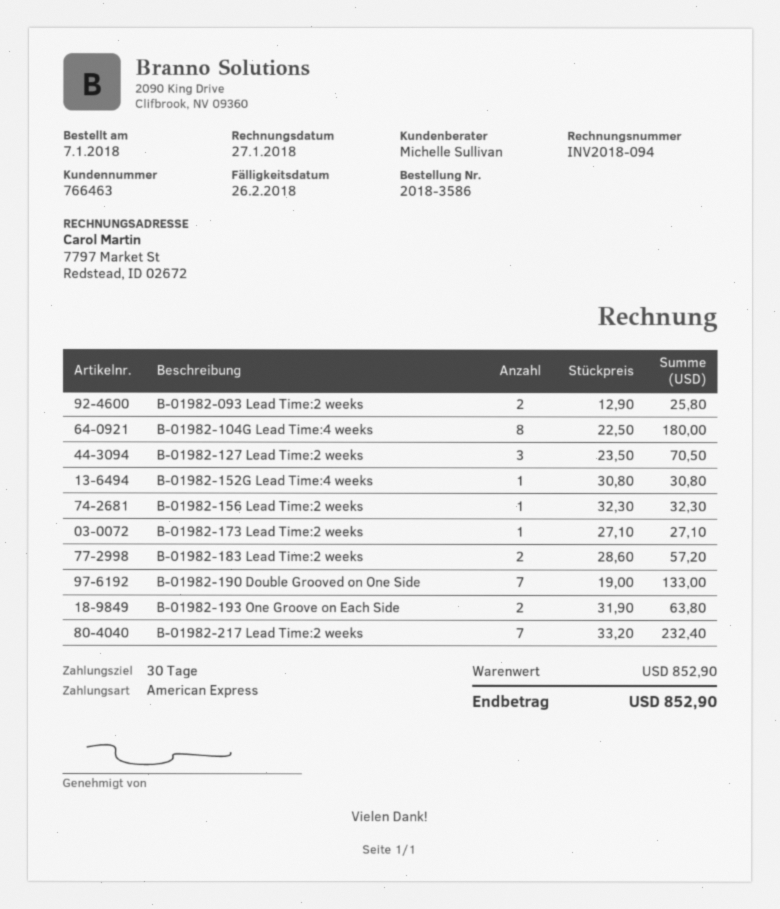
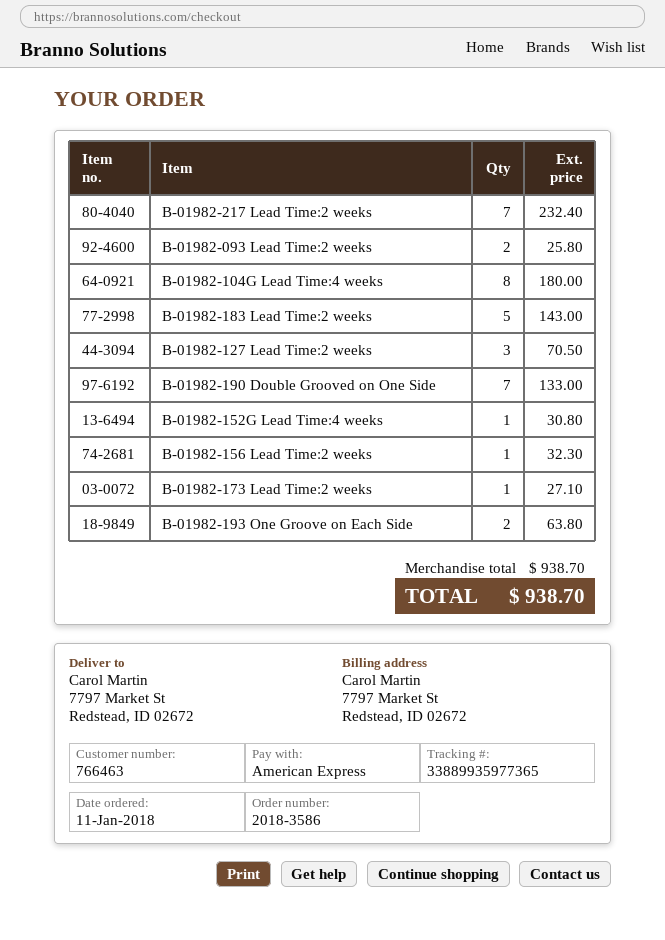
order date: 2018-01-07 -> 2018-01-11
B-01982-183 Lead Time:2 weeks: 2 for 57.20 -> 5 for 143.00
subtotal: 852.90 -> 938.70
total: 852.90 -> 938.70

